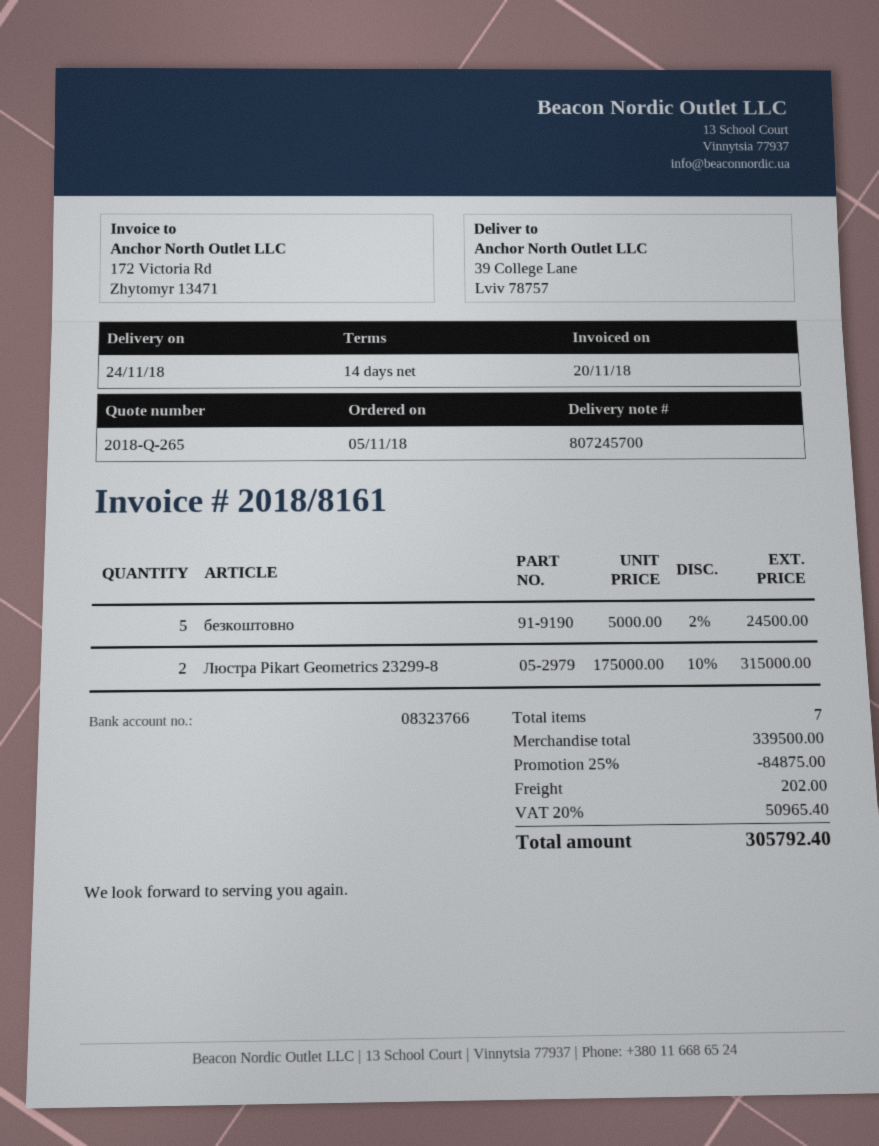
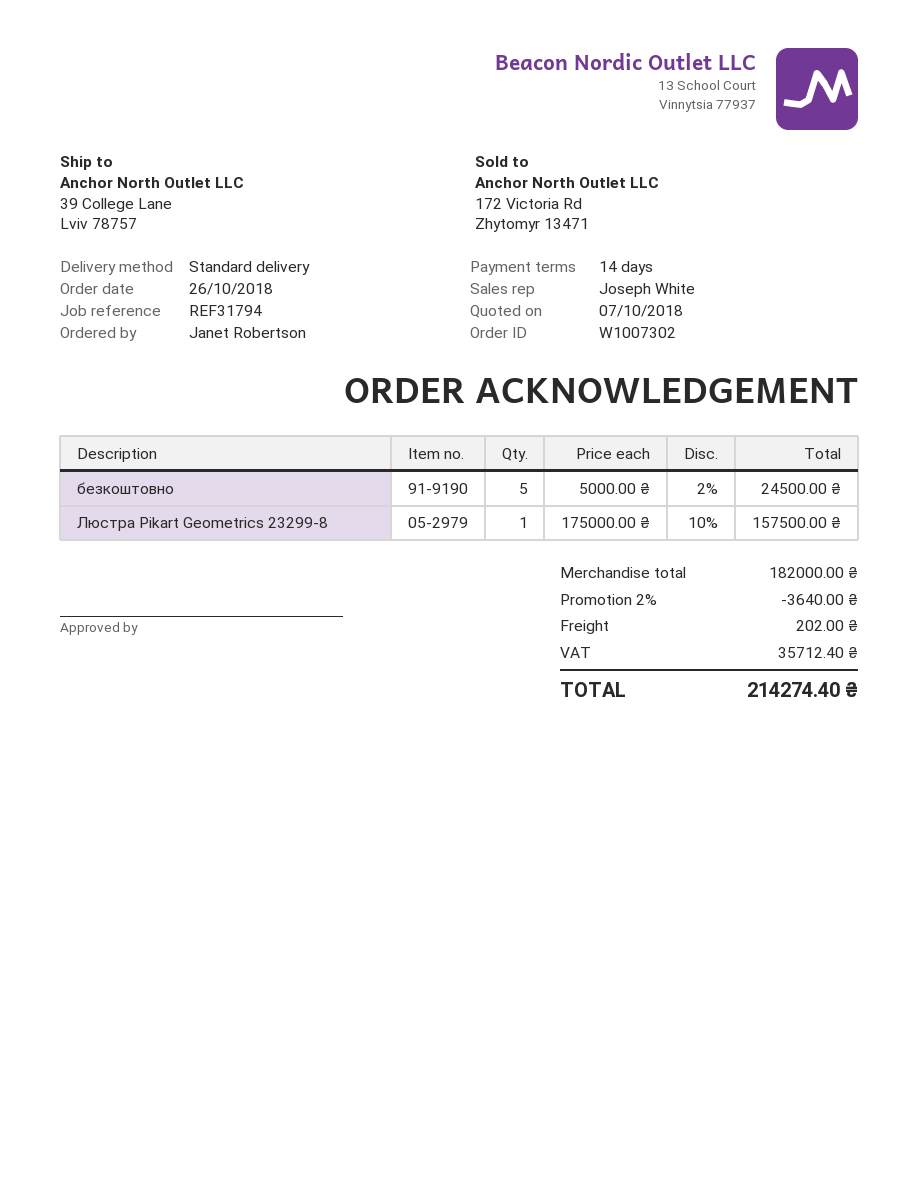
order date: 2018-11-05 -> 2018-10-26
Люстра Pikart Geometrics 23299-8: 2 x 175000.00 - 10% = 315000.00 -> 1 x 175000.00 - 10% = 157500.00
subtotal: 339500.00 -> 182000.00
discount: 25% = 84875.00 -> 2% = 3640.00
tax: 50965.40 -> 35712.40
total: 305792.40 -> 214274.40

